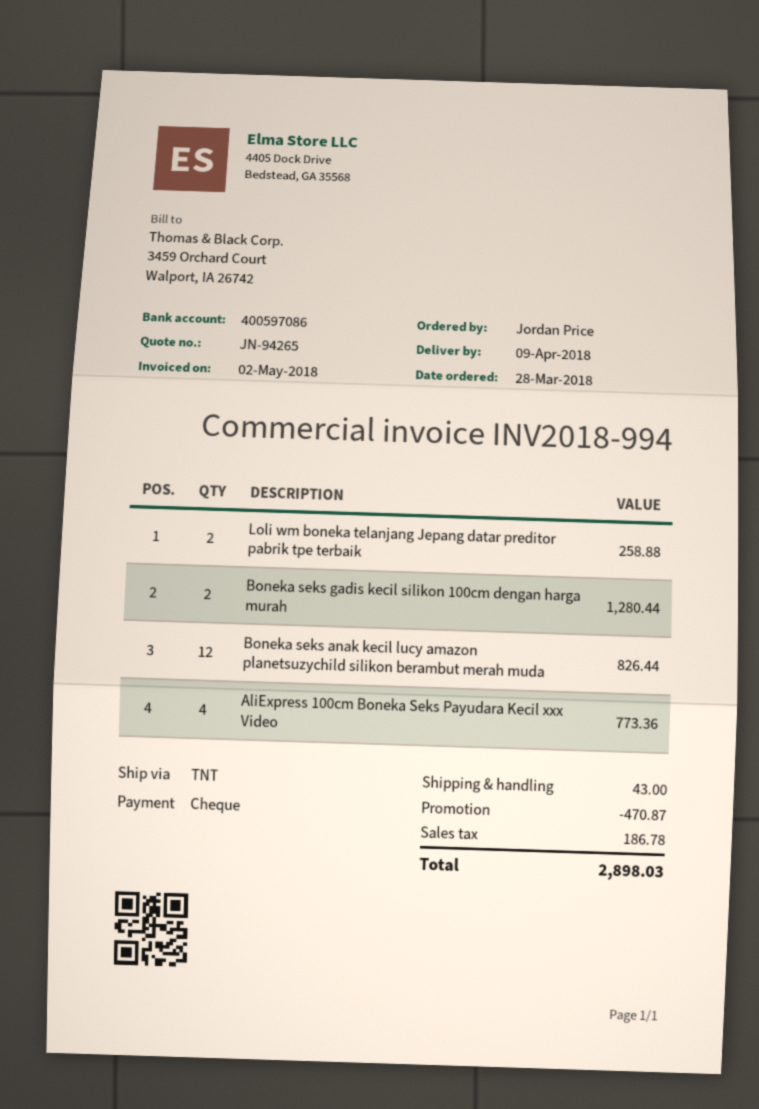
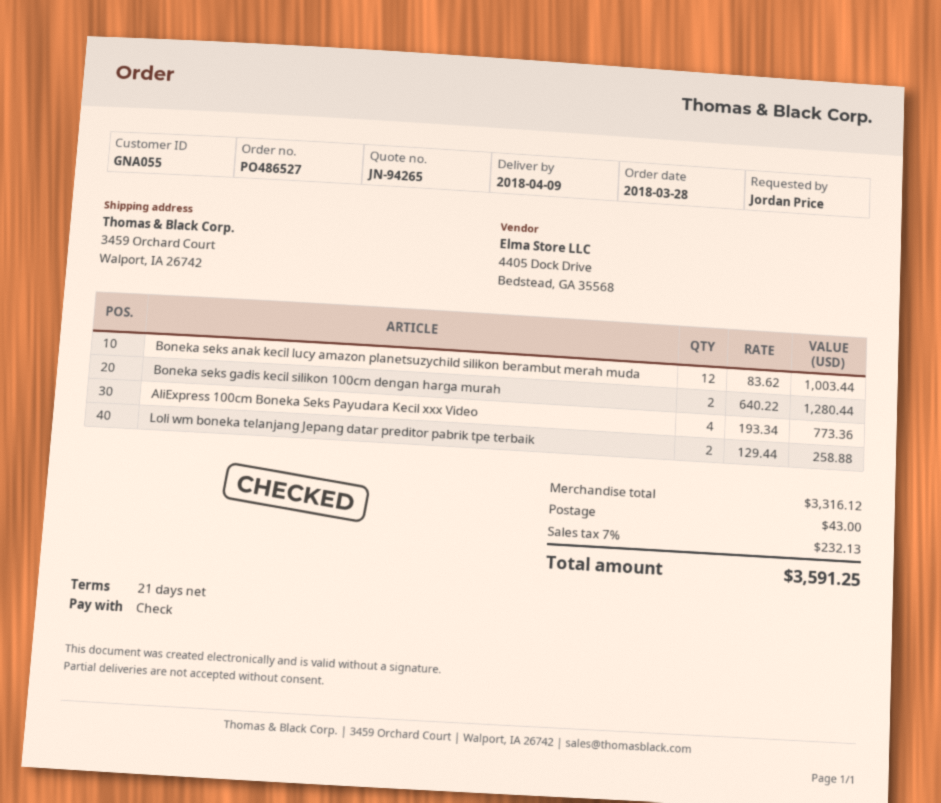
Boneka seks anak kecil lucy amazon planetsuzychild silikon berambut merah muda: 12 for 826.44 -> 12 for 1003.44
discount: 470.87 -> none
tax: 186.78 -> 232.13
total: 2898.03 -> 3591.25

